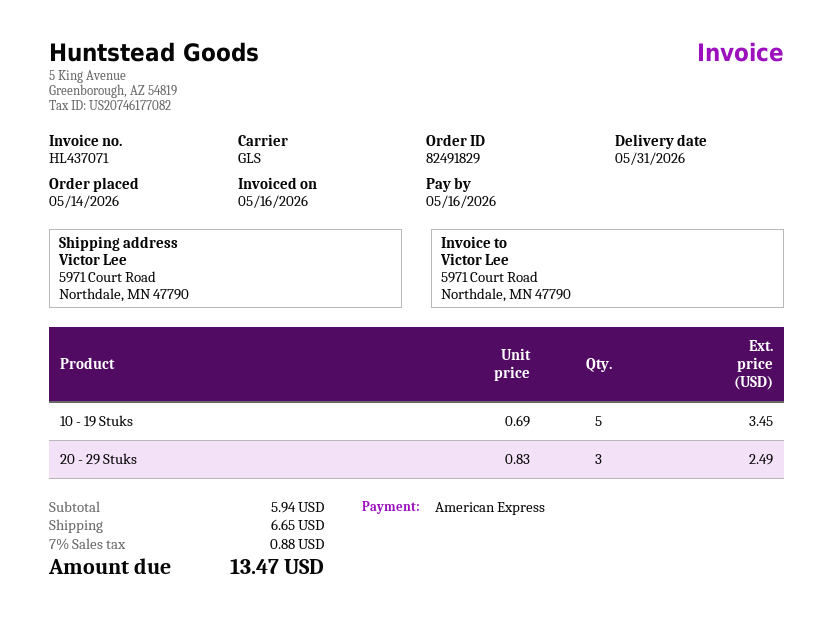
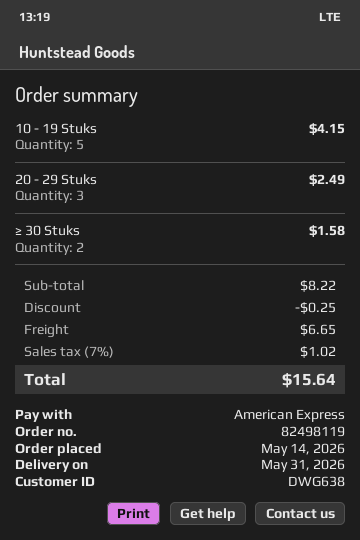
order number: 82491829 -> 82498119
10 - 19 Stuks: 5 for 3.45 -> 5 for 4.15
≥ 30 Stuks: none -> 2 for 1.58
subtotal: 5.94 -> 8.22
discount: none -> 0.25
tax: 7% = 0.88 -> 7% = 1.02
total: 13.47 -> 15.64

